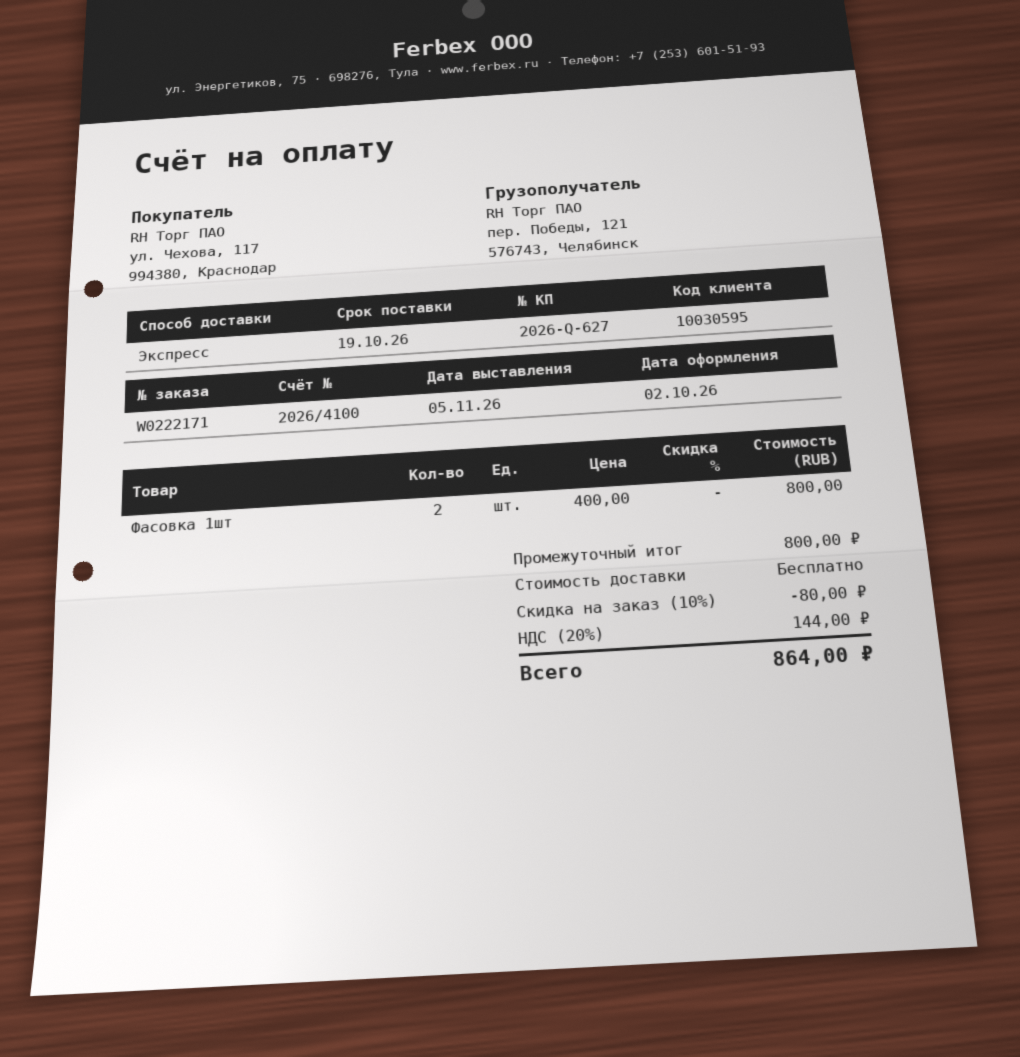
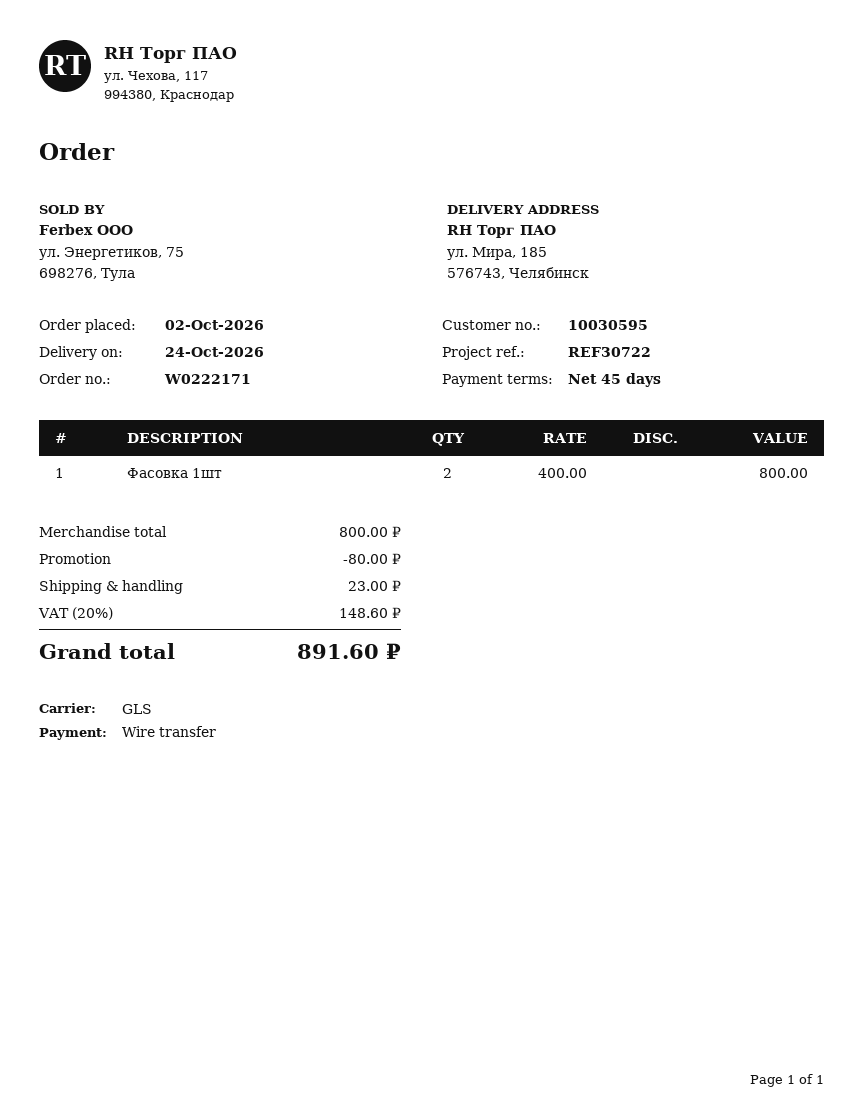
delivery date: 2026-10-19 -> 2026-10-24
shipping method: express -> GLS
ship to: пер. Победы, 121, 576743, Челябинск -> ул. Мира, 185, 576743, Челябинск
shipping: 0.00 -> 23.00
tax: 20% = 144.00 -> 20% = 148.60
total: 864.00 -> 891.60

